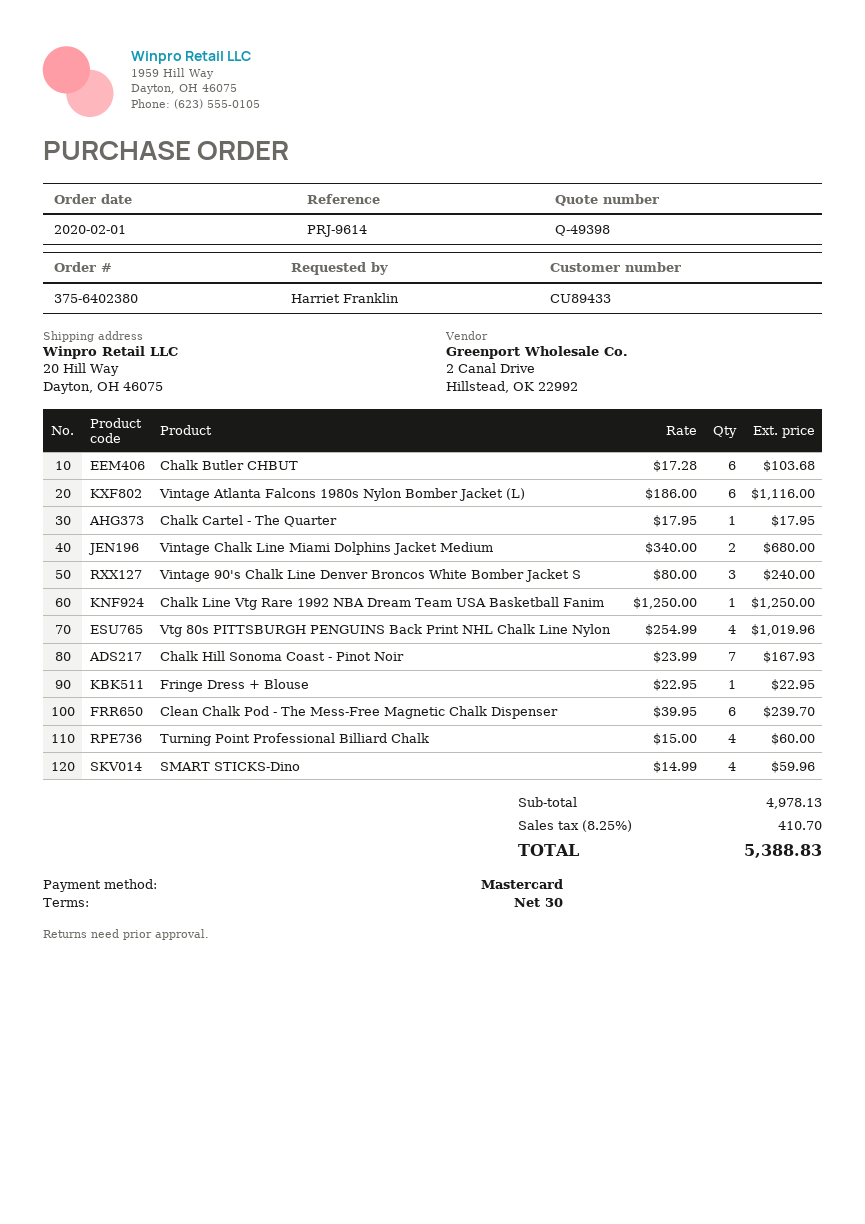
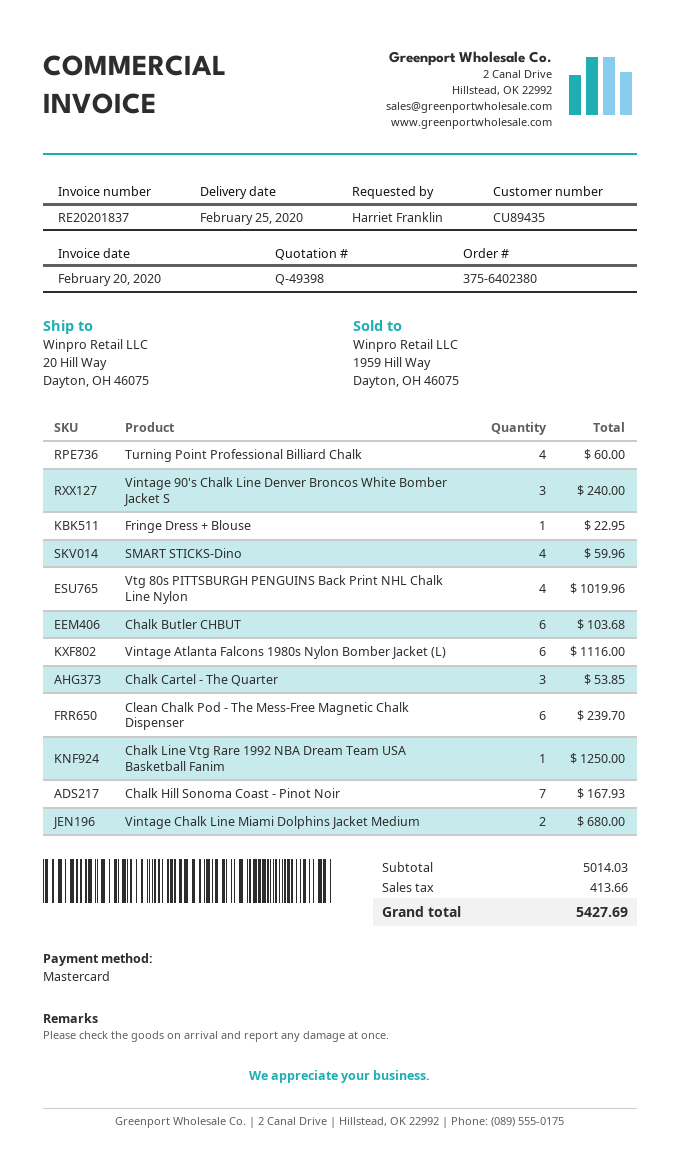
customer number: CU89433 -> CU89435
Chalk Cartel - The Quarter: 1 for 17.95 -> 3 for 53.85
subtotal: 4978.13 -> 5014.03
tax: 410.70 -> 413.66
total: 5388.83 -> 5427.69

